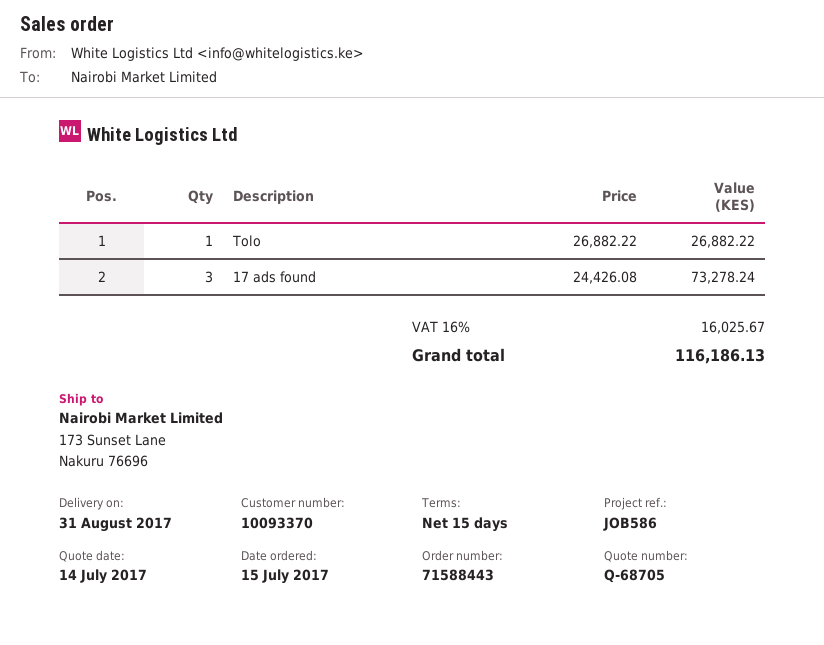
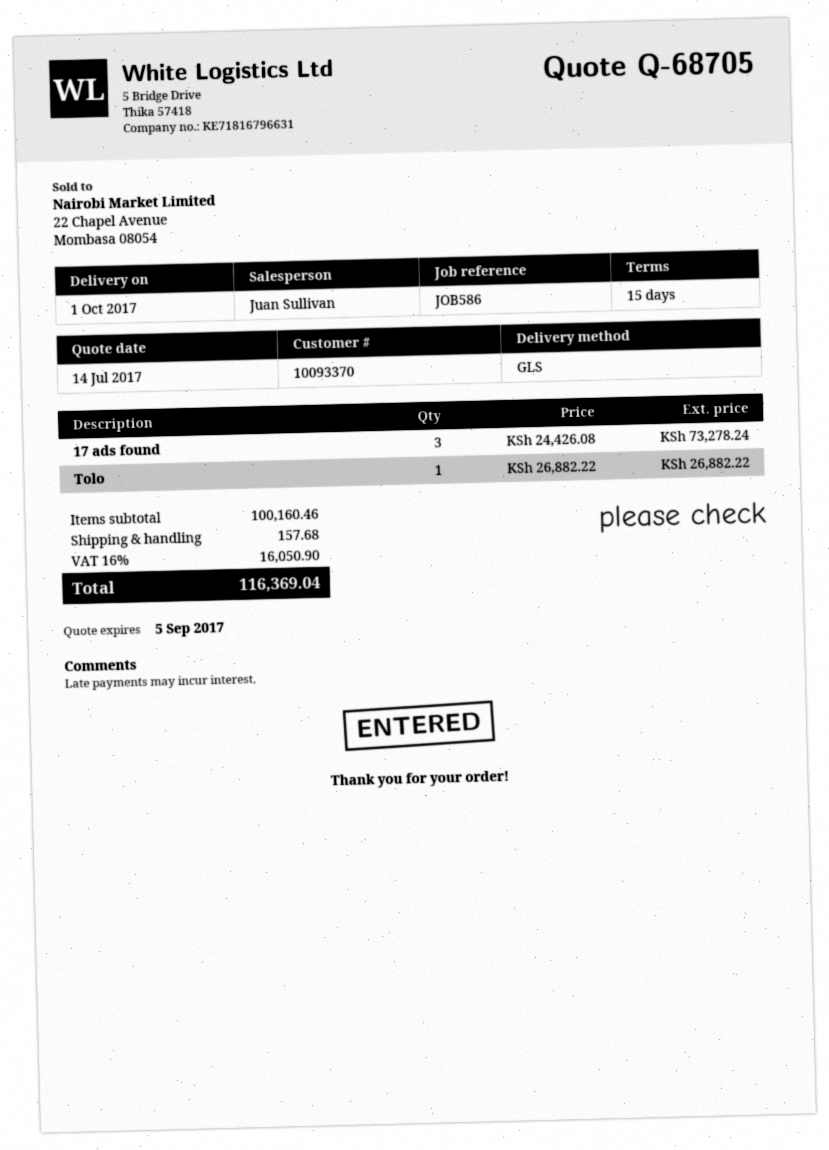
delivery date: 2017-08-31 -> 2017-10-01
shipping: none -> 157.68
tax: 16% = 16025.67 -> 16% = 16050.90
total: 116186.13 -> 116369.04

